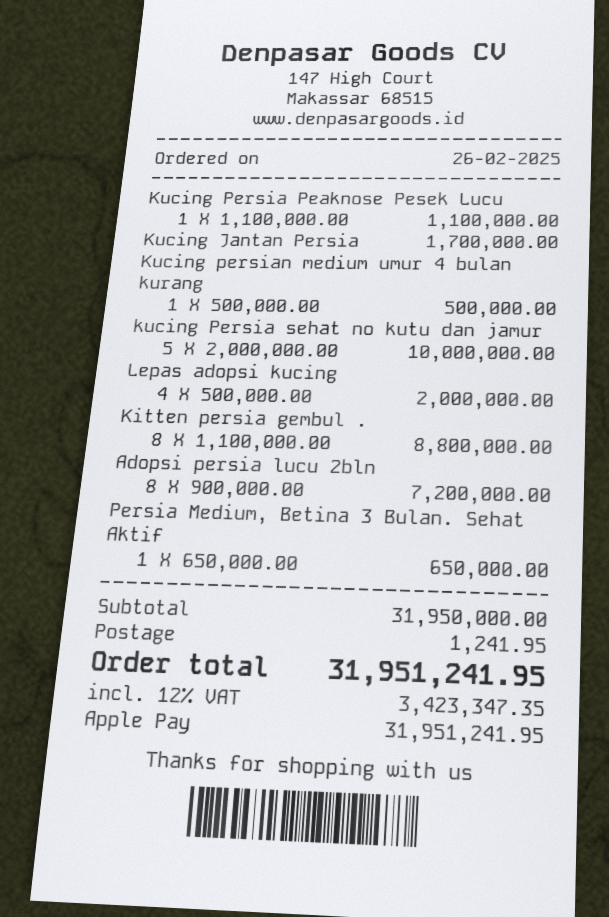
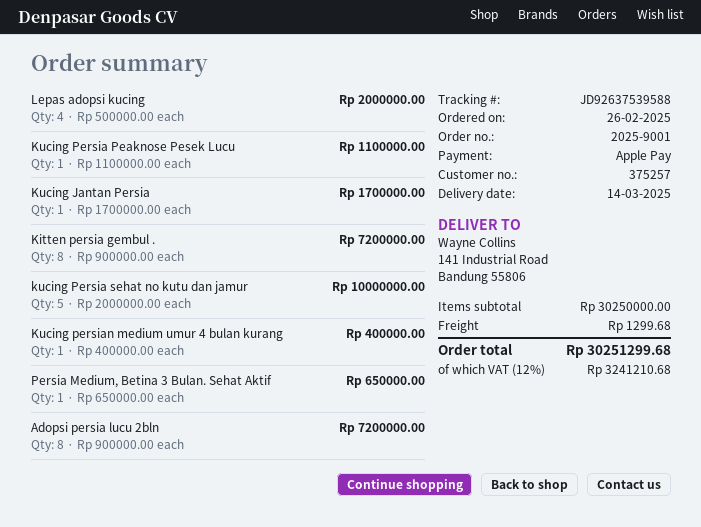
Kucing persian medium umur 4 bulan kurang: 1 x 500000.00 = 500000.00 -> 1 x 400000.00 = 400000.00
Kitten persia gembul .: 8 x 1100000.00 = 8800000.00 -> 8 x 900000.00 = 7200000.00
subtotal: 31950000.00 -> 30250000.00
shipping: 1241.95 -> 1299.68
tax: 12% = 3423347.35 -> 12% = 3241210.68
total: 31951241.95 -> 30251299.68

